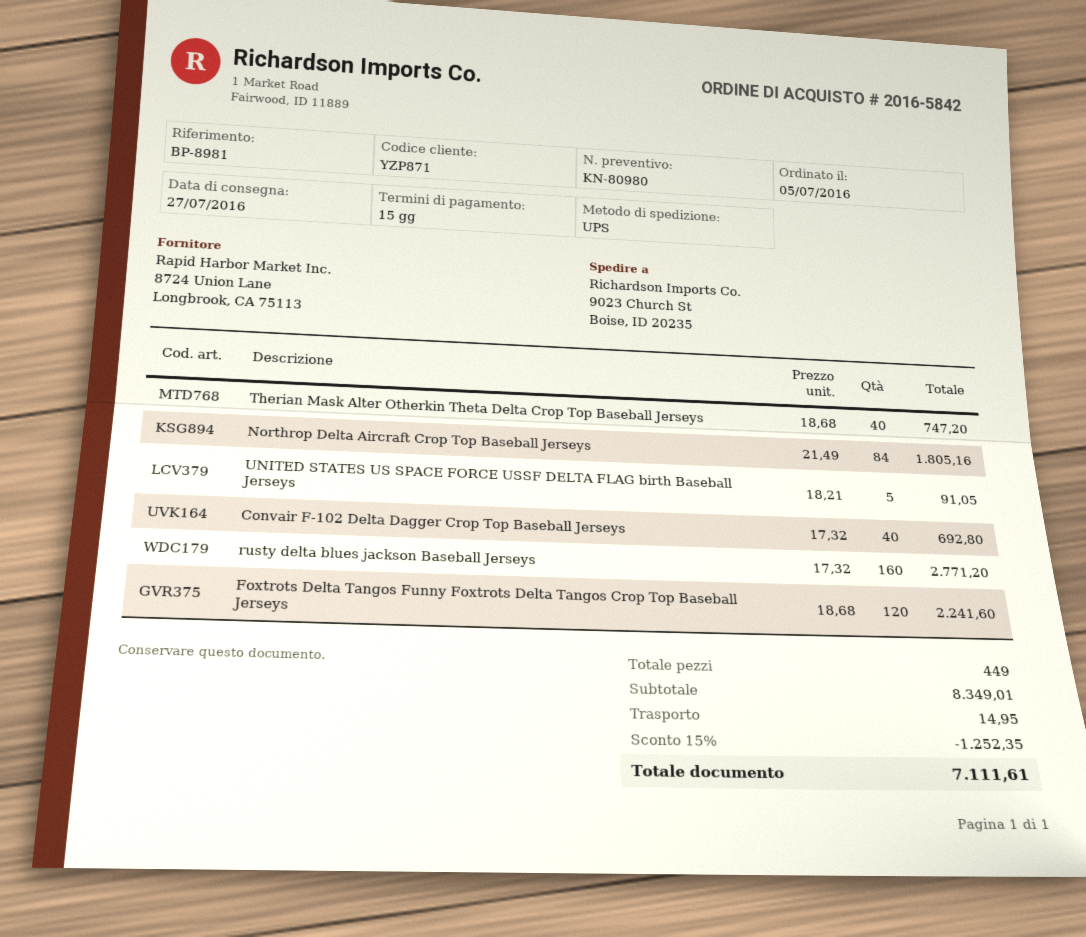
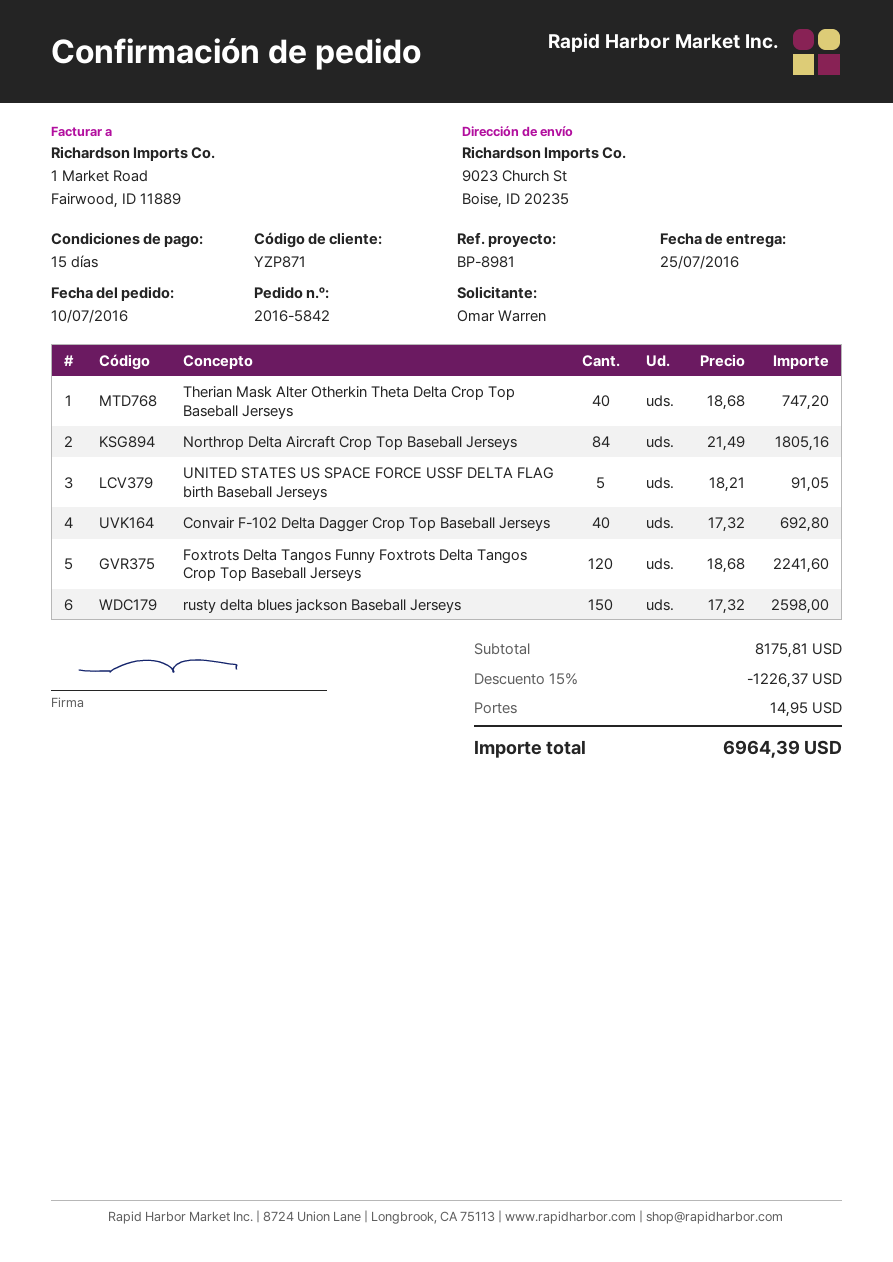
order date: 2016-07-05 -> 2016-07-10
delivery date: 2016-07-27 -> 2016-07-25
rusty delta blues jackson Baseball Jerseys: 160 x 17.32 = 2771.20 -> 150 x 17.32 = 2598.00
subtotal: 8349.01 -> 8175.81
discount: 15% = 1252.35 -> 15% = 1226.37
total: 7111.61 -> 6964.39

